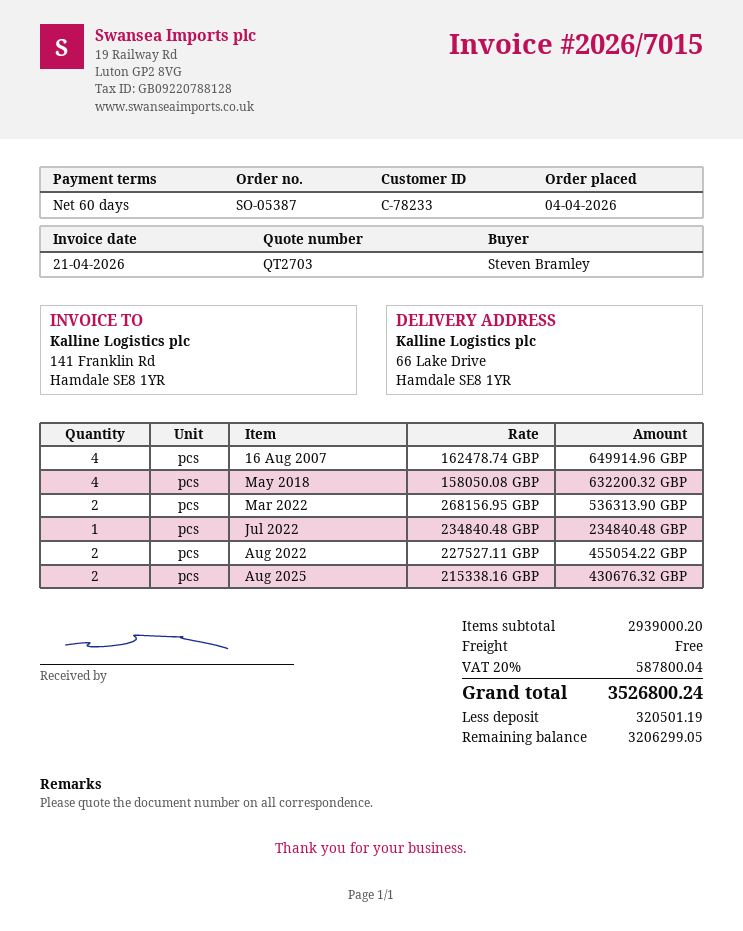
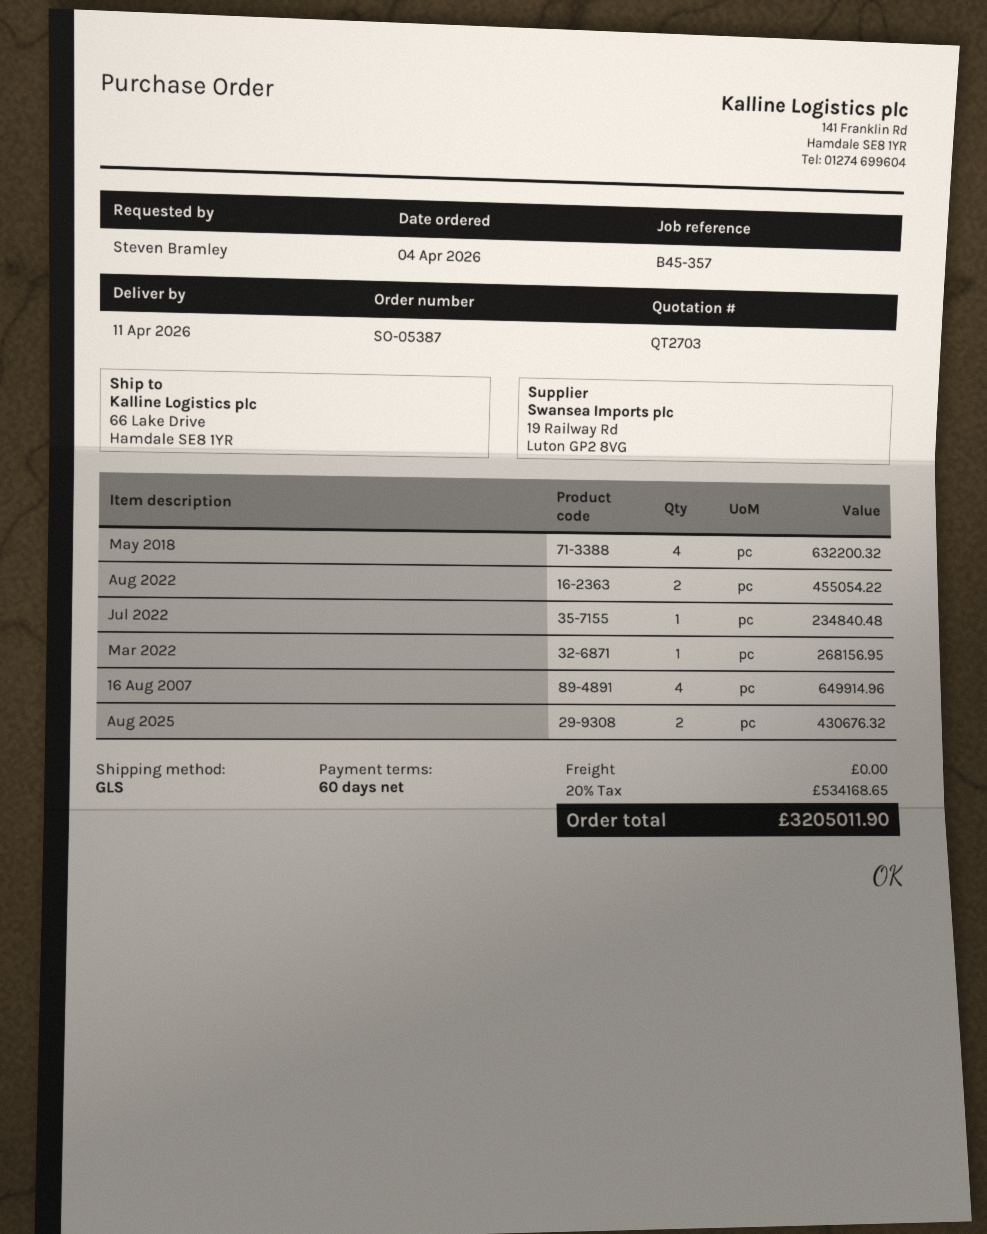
Mar 2022: 2 for 536313.90 -> 1 for 268156.95
tax: 20% = 587800.04 -> 20% = 534168.65
total: 3526800.24 -> 3205011.90

